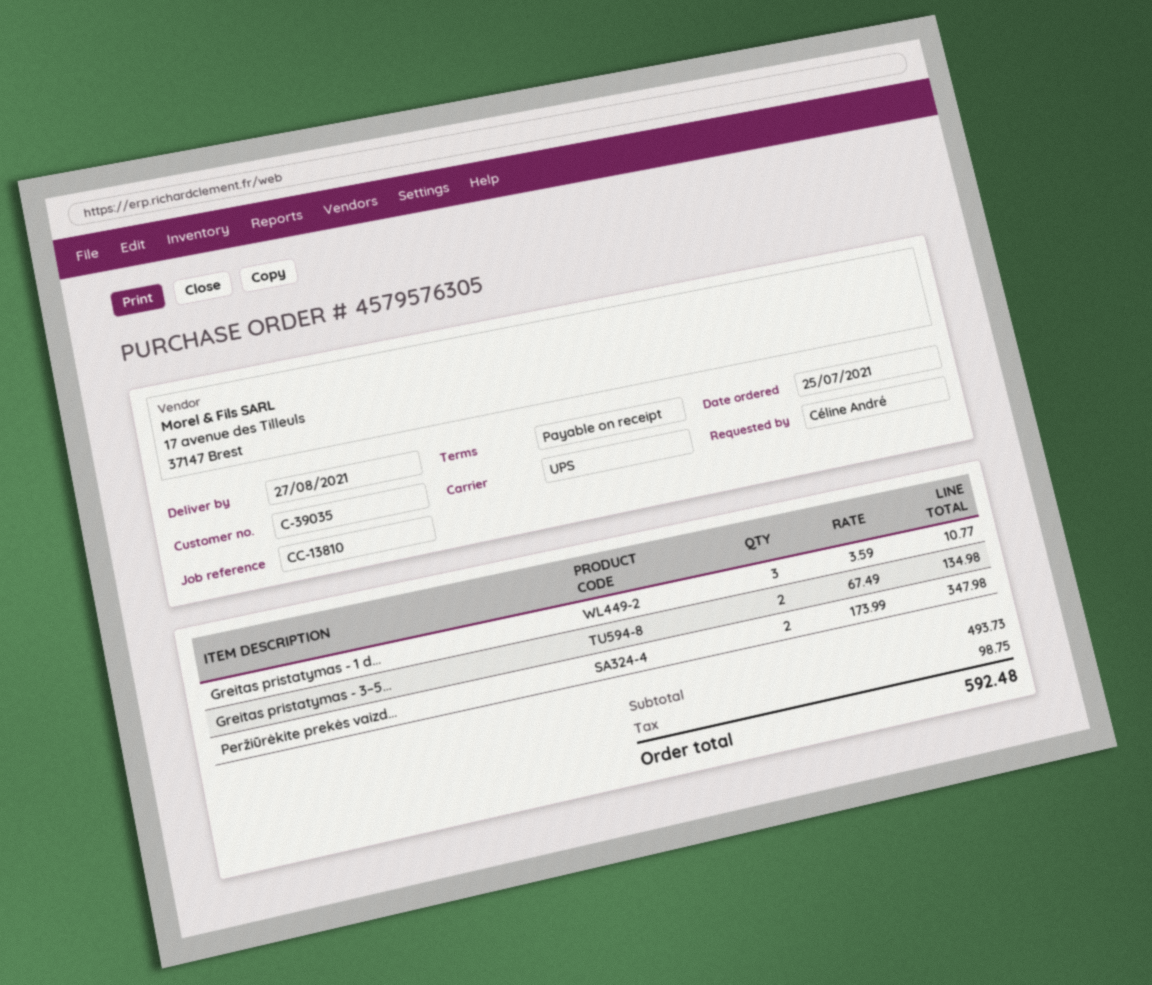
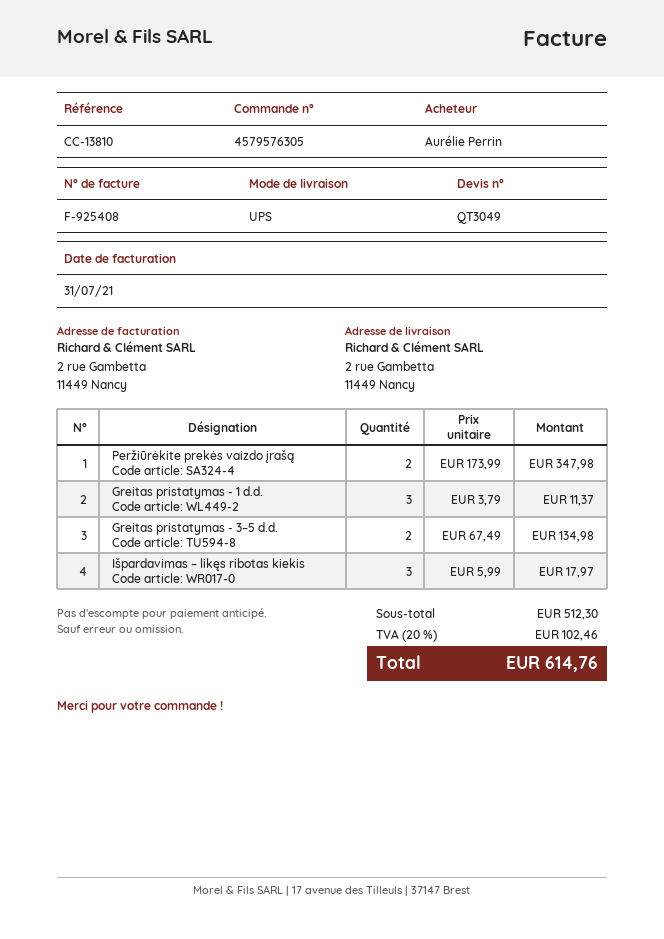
ordered by: Céline André -> Aurélie Perrin
Greitas pristatymas - 1 d...: 3 x 3.59 = 10.77 -> 3 x 3.79 = 11.37
Išpardavimas – likęs ribotas kiekis: none -> 3 x 5.99 = 17.97
subtotal: 493.73 -> 512.30
tax: 98.75 -> 102.46
total: 592.48 -> 614.76

